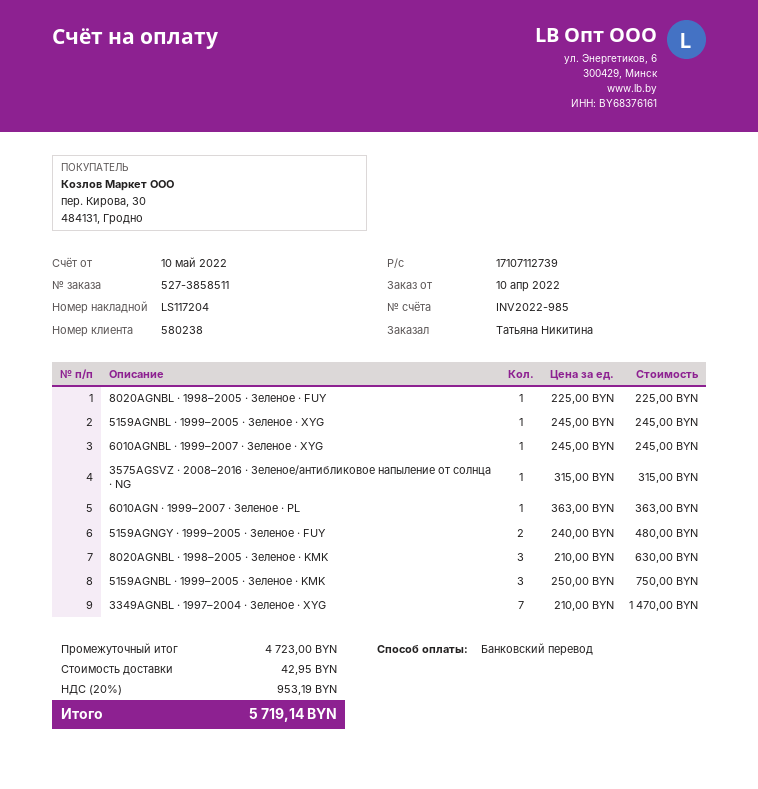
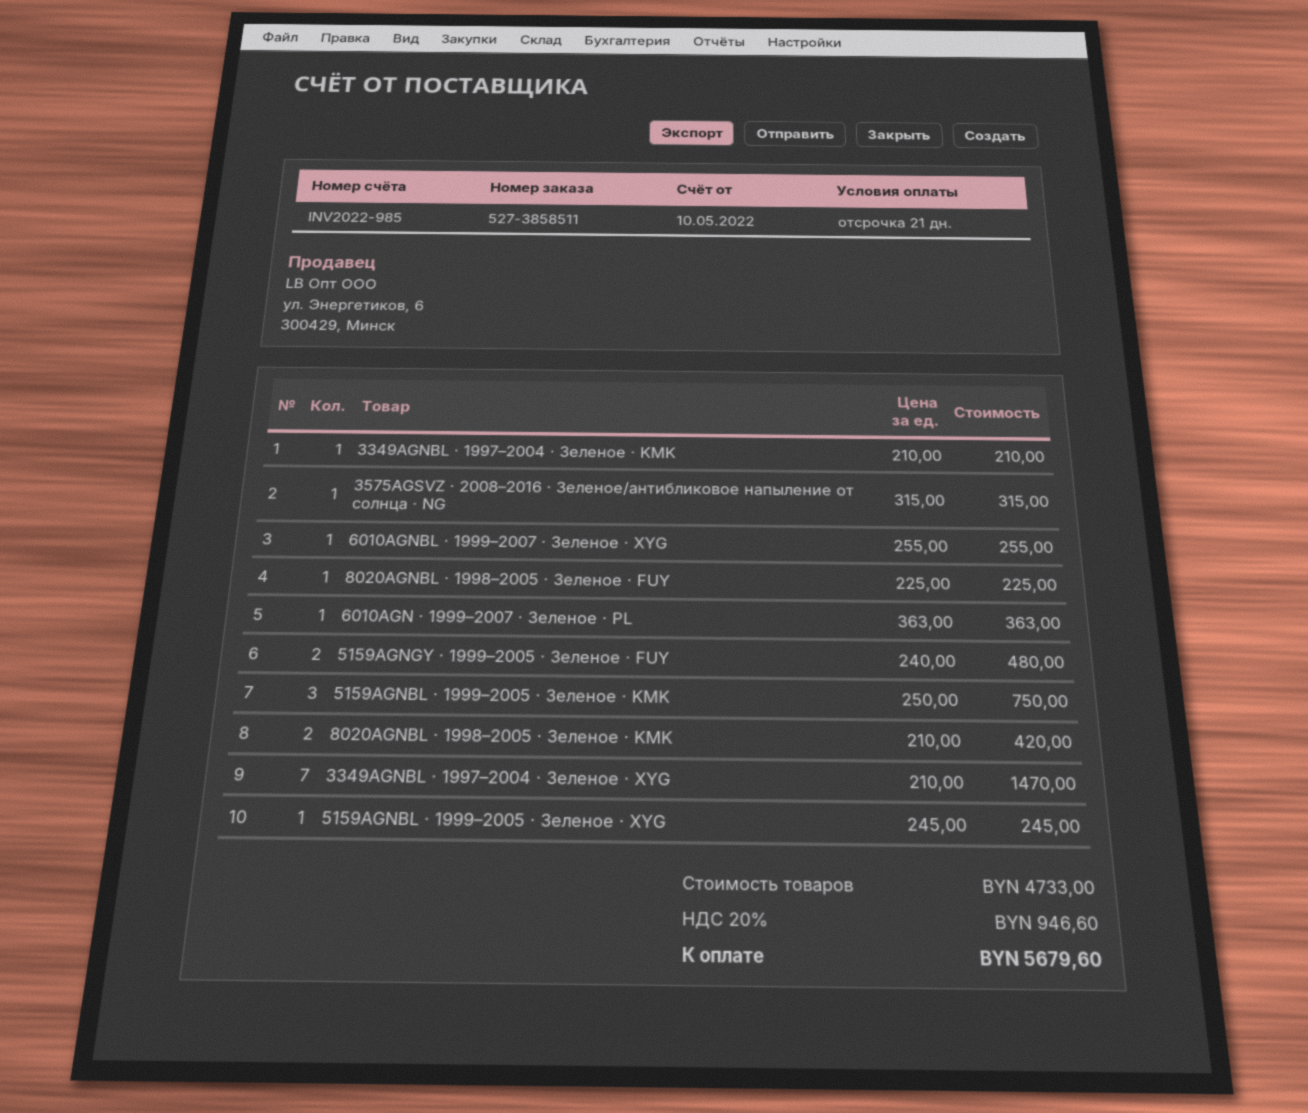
6010AGNBL · 1999–2007 · Зеленое · XYG: 1 x 245.00 = 245.00 -> 1 x 255.00 = 255.00
8020AGNBL · 1998–2005 · Зеленое · KMK: 3 x 210.00 = 630.00 -> 2 x 210.00 = 420.00
3349AGNBL · 1997–2004 · Зеленое · KMK: none -> 1 x 210.00 = 210.00
subtotal: 4723.00 -> 4733.00
shipping: 42.95 -> none
tax: 20% = 953.19 -> 20% = 946.60
total: 5719.14 -> 5679.60

